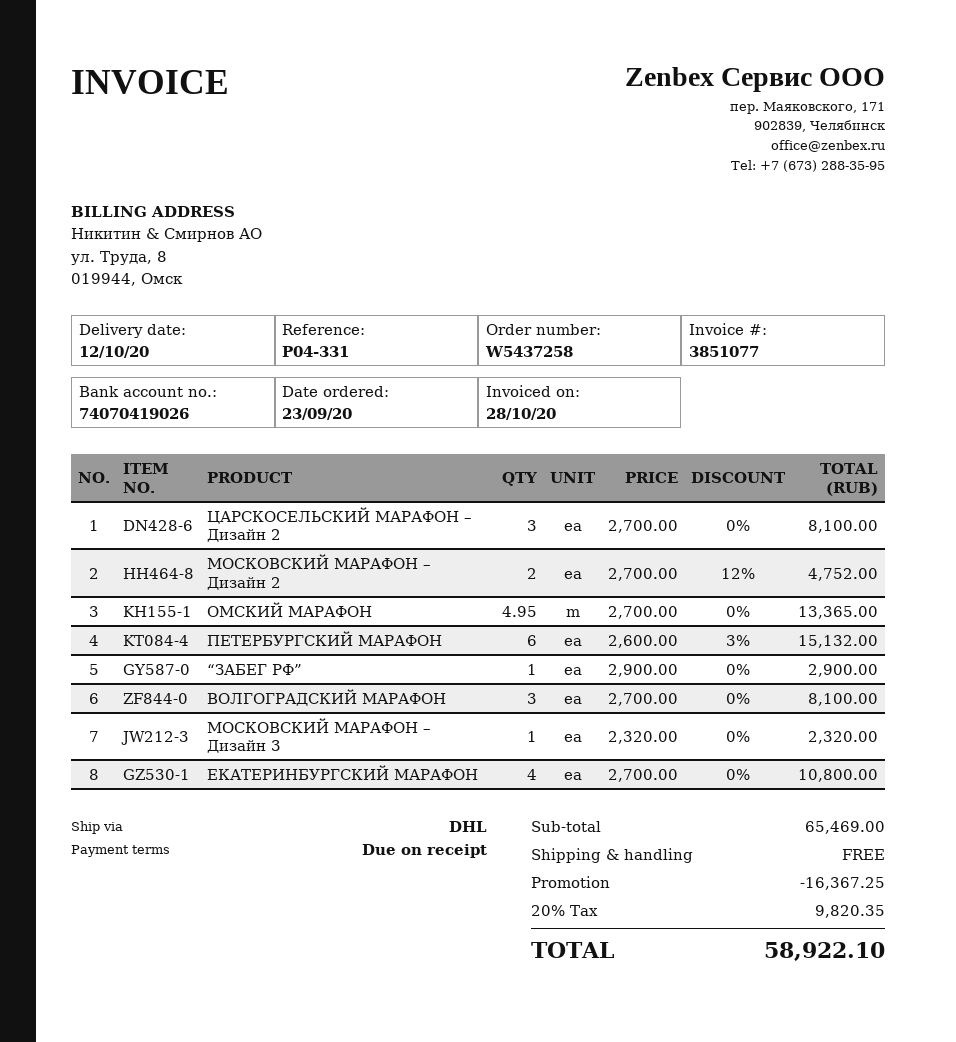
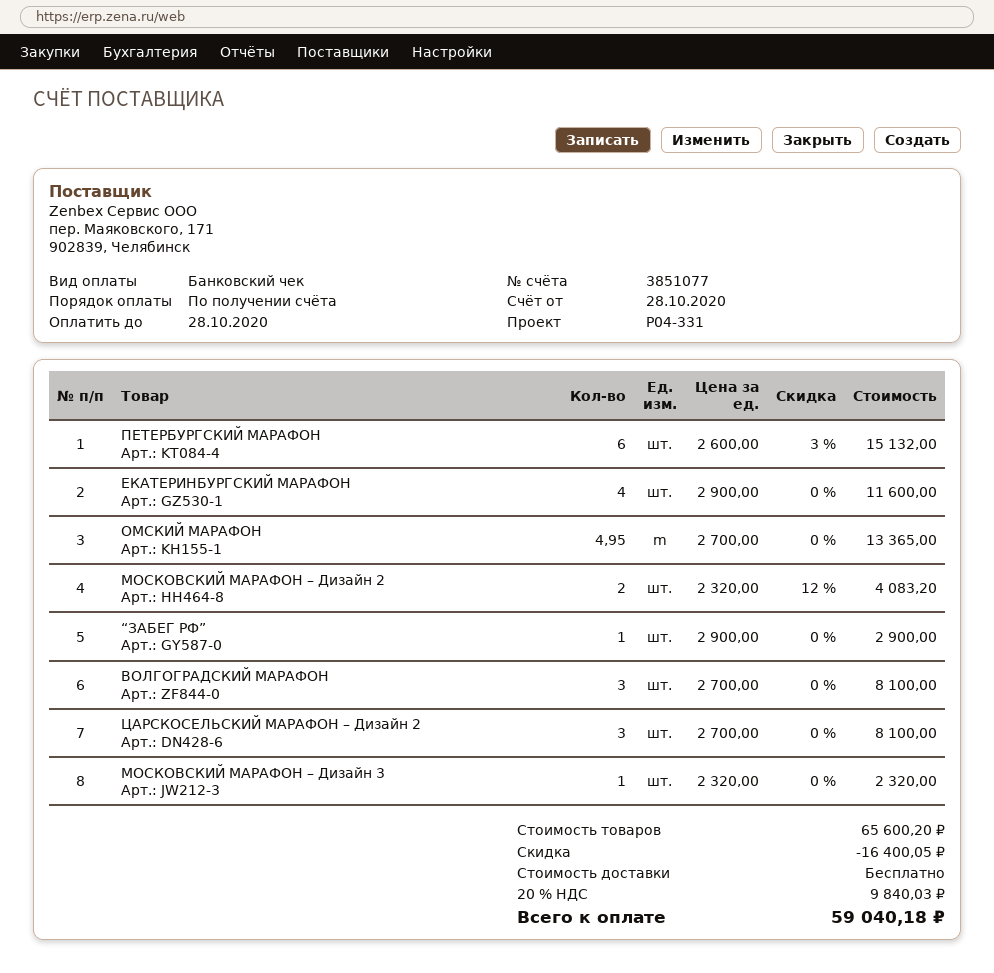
МОСКОВСКИЙ МАРАФОН – Дизайн 2: 2 x 2700.00 - 12% = 4752.00 -> 2 x 2320.00 - 12% = 4083.20
ЕКАТЕРИНБУРГСКИЙ МАРАФОН: 4 x 2700.00 = 10800.00 -> 4 x 2900.00 = 11600.00
subtotal: 65469.00 -> 65600.20
discount: 16367.25 -> 16400.05
tax: 20% = 9820.35 -> 20% = 9840.03
total: 58922.10 -> 59040.18

